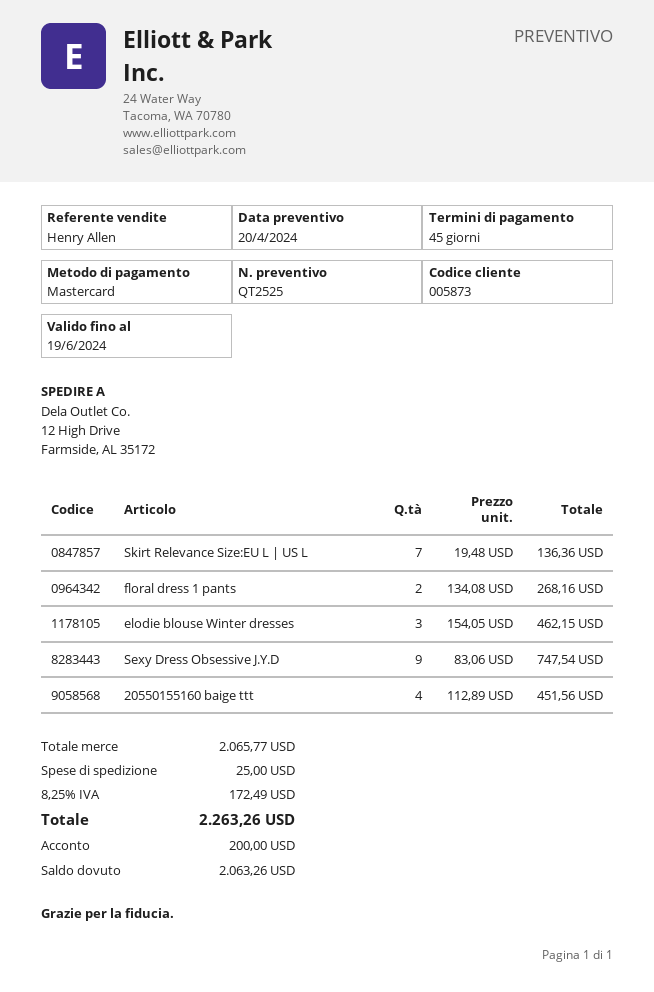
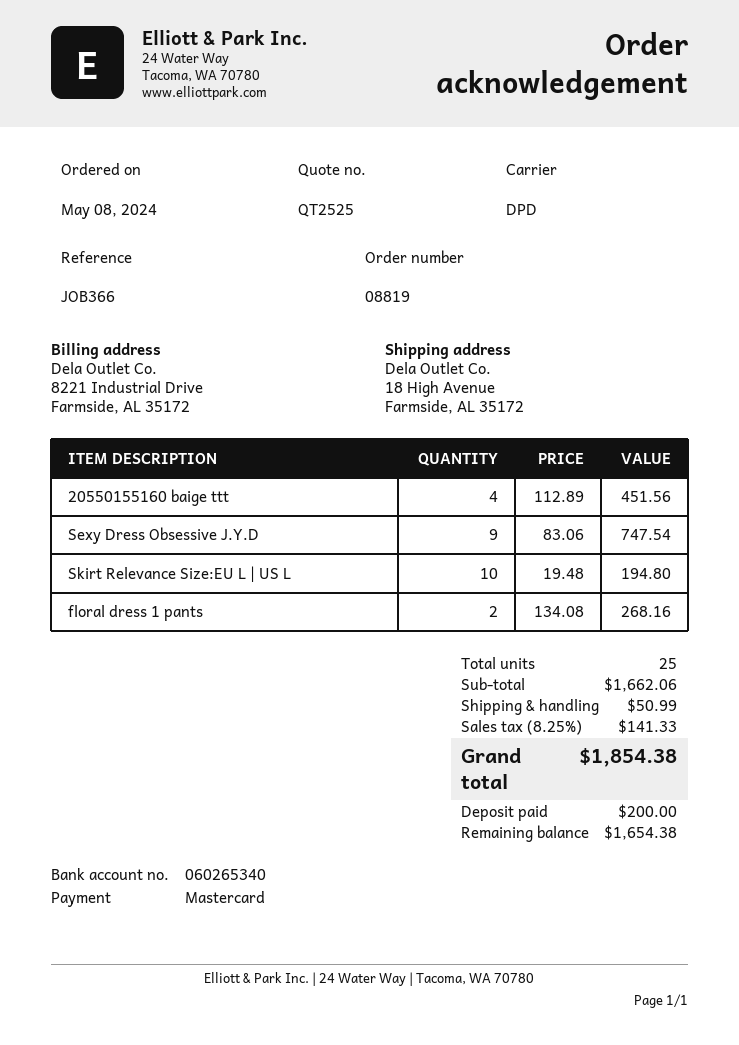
ship to: 12 High Drive, Farmside, AL 35172 -> 18 High Avenue, Farmside, AL 35172
Skirt Relevance Size:EU L | US L: 7 x 19.48 = 136.36 -> 10 x 19.48 = 194.80
elodie blouse Winter dresses: 3 x 154.05 = 462.15 -> none
subtotal: 2065.77 -> 1662.06
shipping: 25.00 -> 50.99
tax: 8.25% = 172.49 -> 8.25% = 141.33
total: 2263.26 -> 1854.38
balance: 2063.26 -> 1654.38

